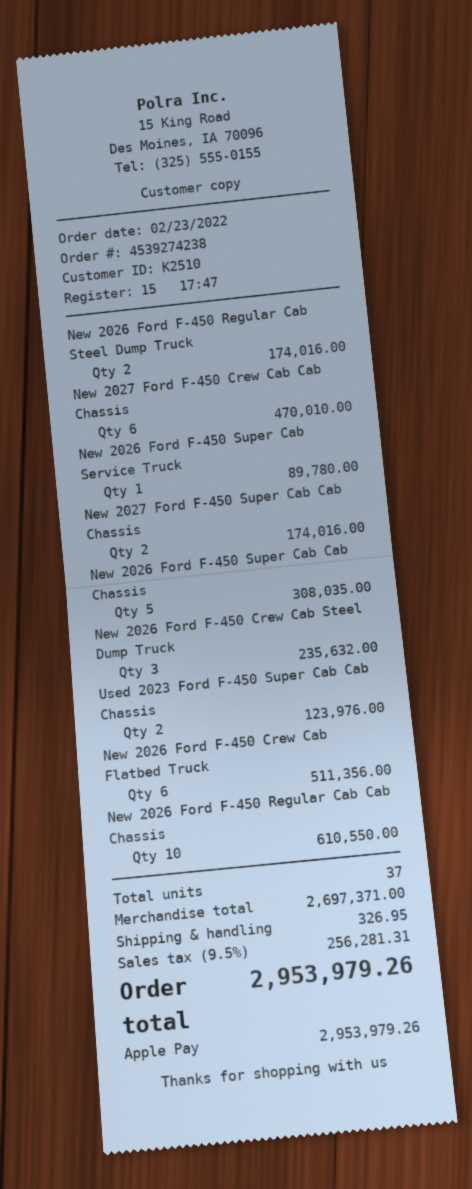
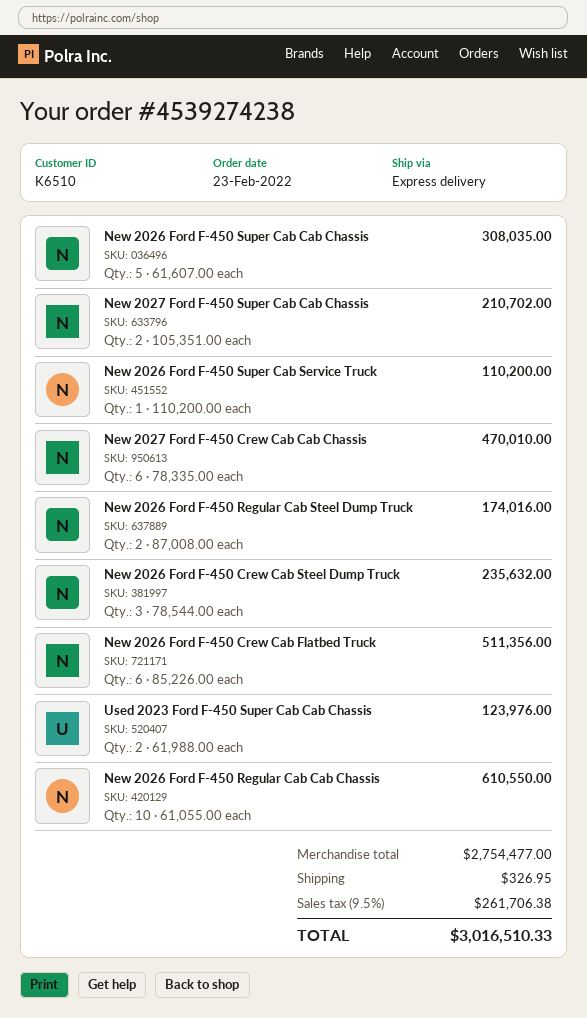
customer number: K2510 -> K6510
New 2026 Ford F-450 Super Cab Service Truck: 1 for 89780.00 -> 1 for 110200.00
New 2027 Ford F-450 Super Cab Cab Chassis: 2 for 174016.00 -> 2 for 210702.00
subtotal: 2697371.00 -> 2754477.00
tax: 9.5% = 256281.31 -> 9.5% = 261706.38
total: 2953979.26 -> 3016510.33

